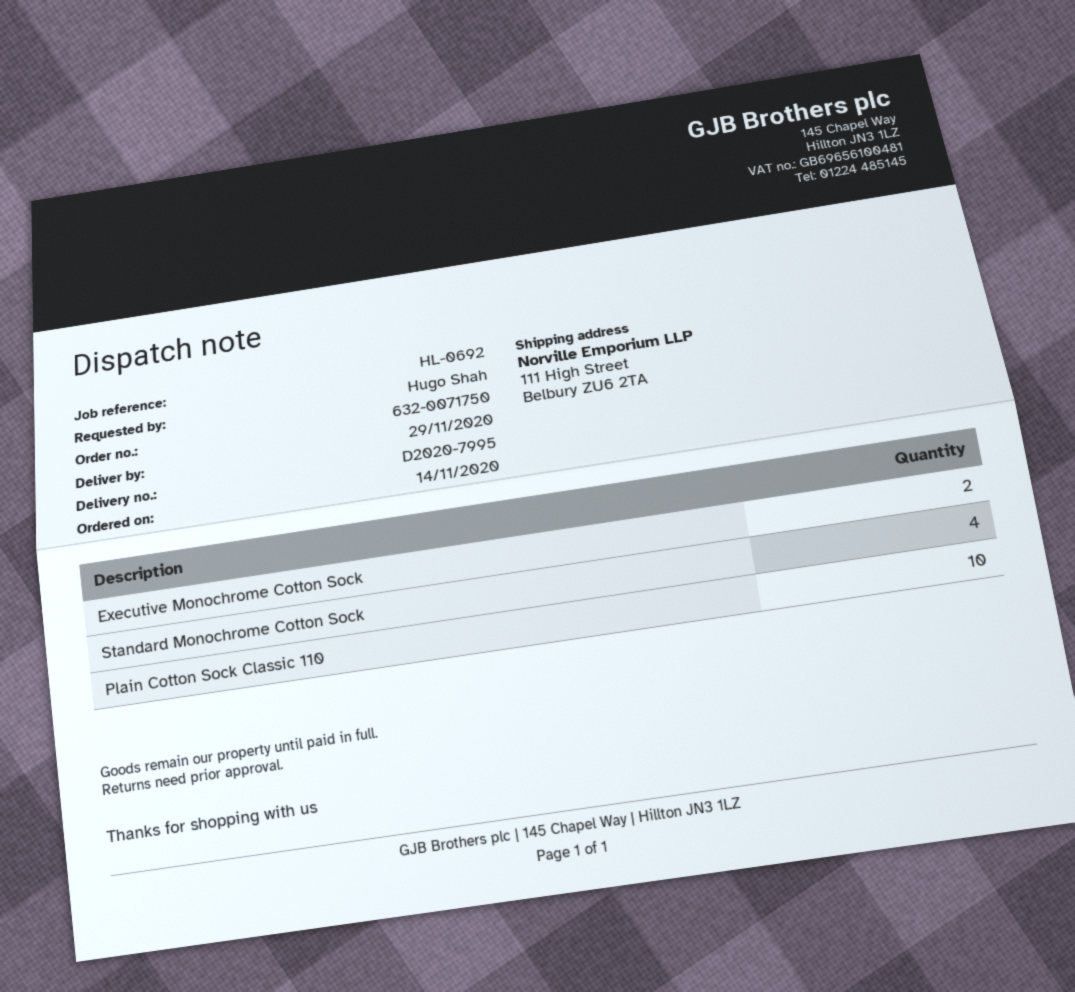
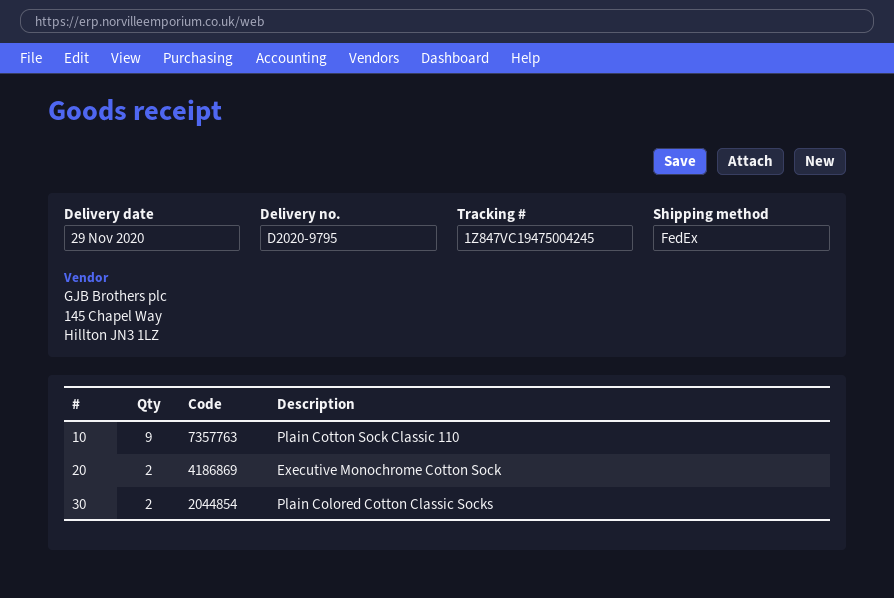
delivery note number: D2020-7995 -> D2020-9795
Standard Monochrome Cotton Sock: 4 -> none
Plain Cotton Sock Classic 110: 10 -> 9
Plain Colored Cotton Classic Socks: none -> 2

